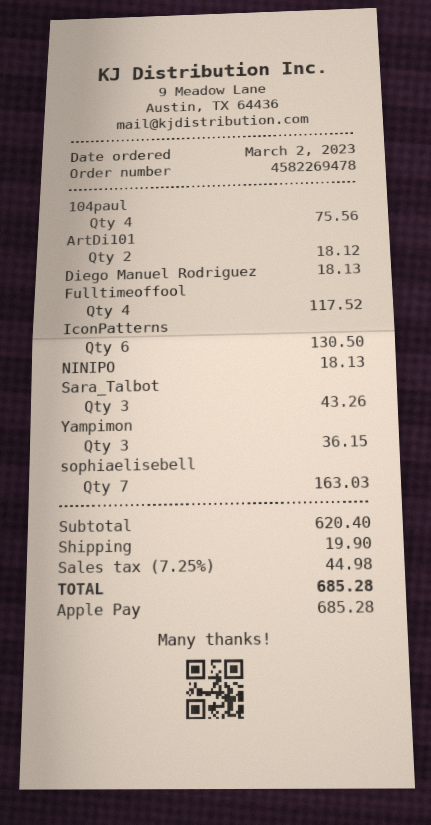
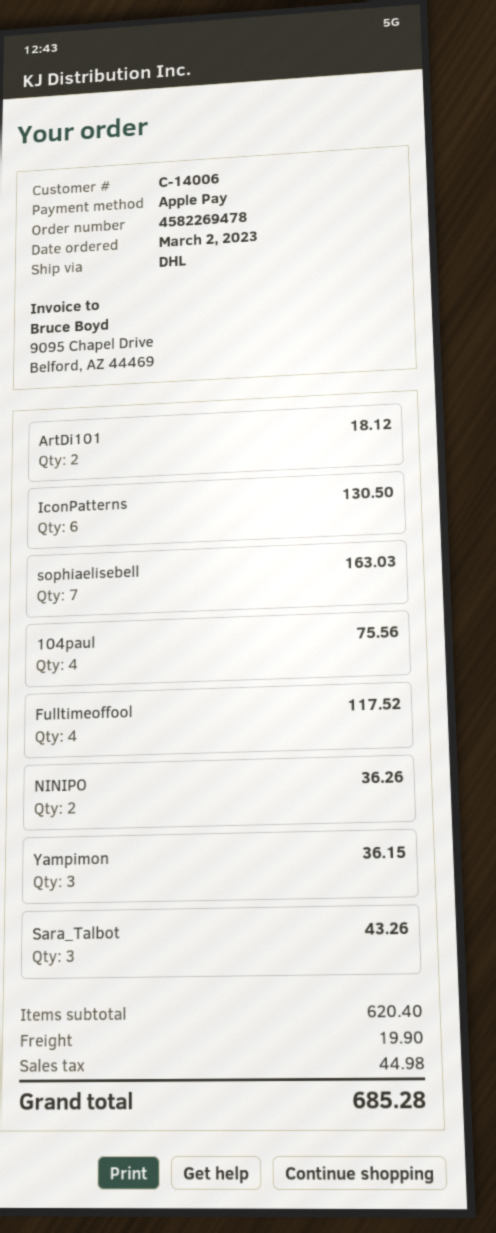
Diego Manuel Rodriguez: 1 for 18.13 -> none
NINIPO: 1 for 18.13 -> 2 for 36.26

